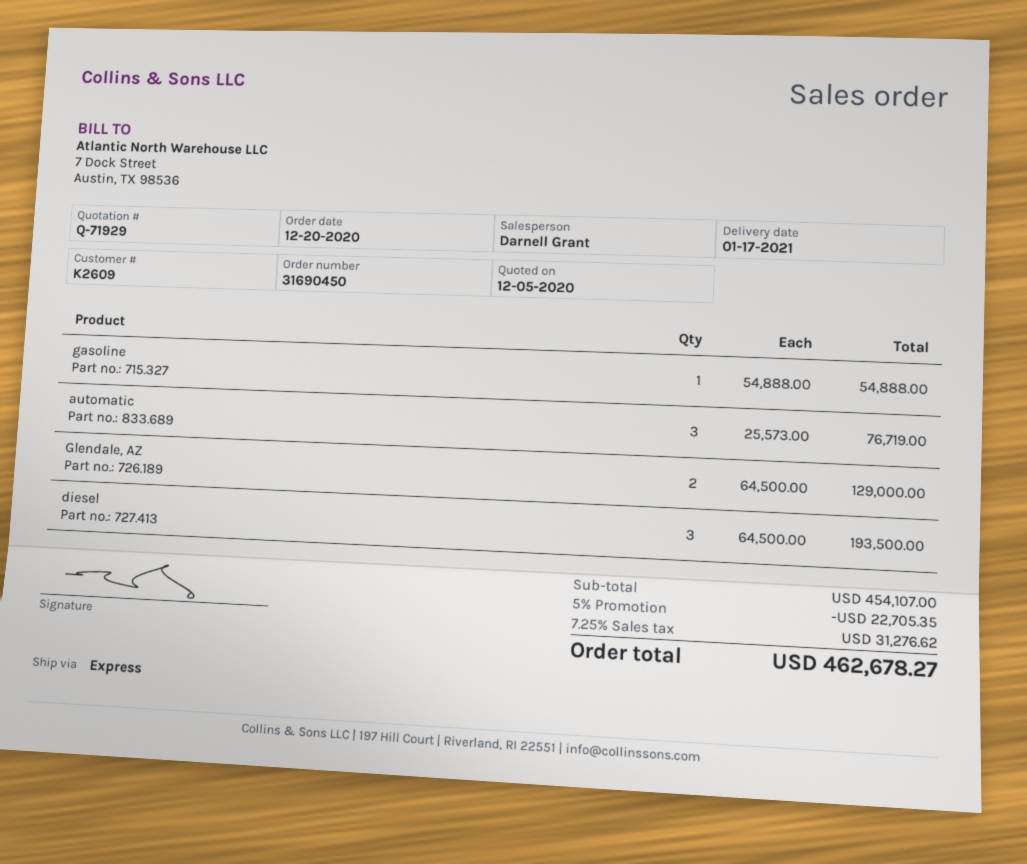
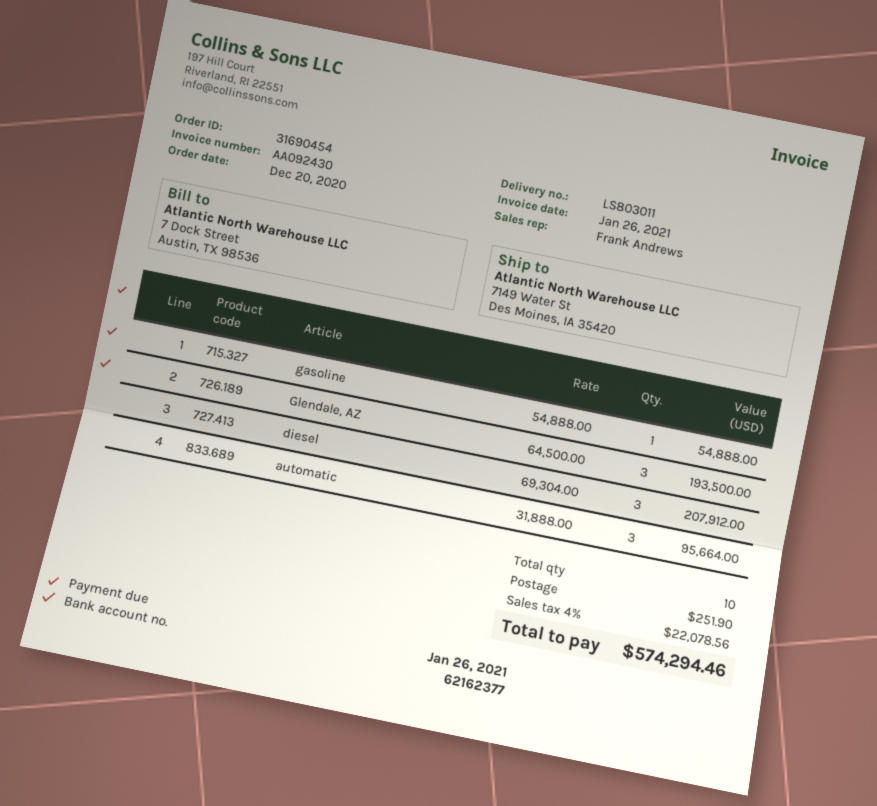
order number: 31690450 -> 31690454
sales rep: Darnell Grant -> Frank Andrews
automatic: 3 x 25573.00 = 76719.00 -> 3 x 31888.00 = 95664.00
Glendale, AZ: 2 x 64500.00 = 129000.00 -> 3 x 64500.00 = 193500.00
diesel: 3 x 64500.00 = 193500.00 -> 3 x 69304.00 = 207912.00
discount: 5% = 22705.35 -> none
shipping: none -> 251.90
tax: 7.25% = 31276.62 -> 4% = 22078.56
total: 462678.27 -> 574294.46

